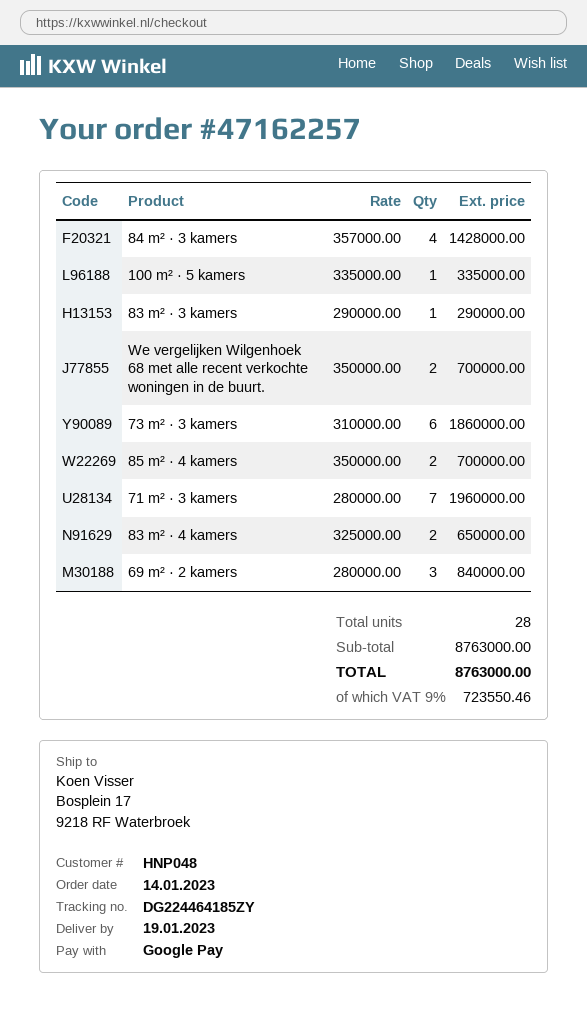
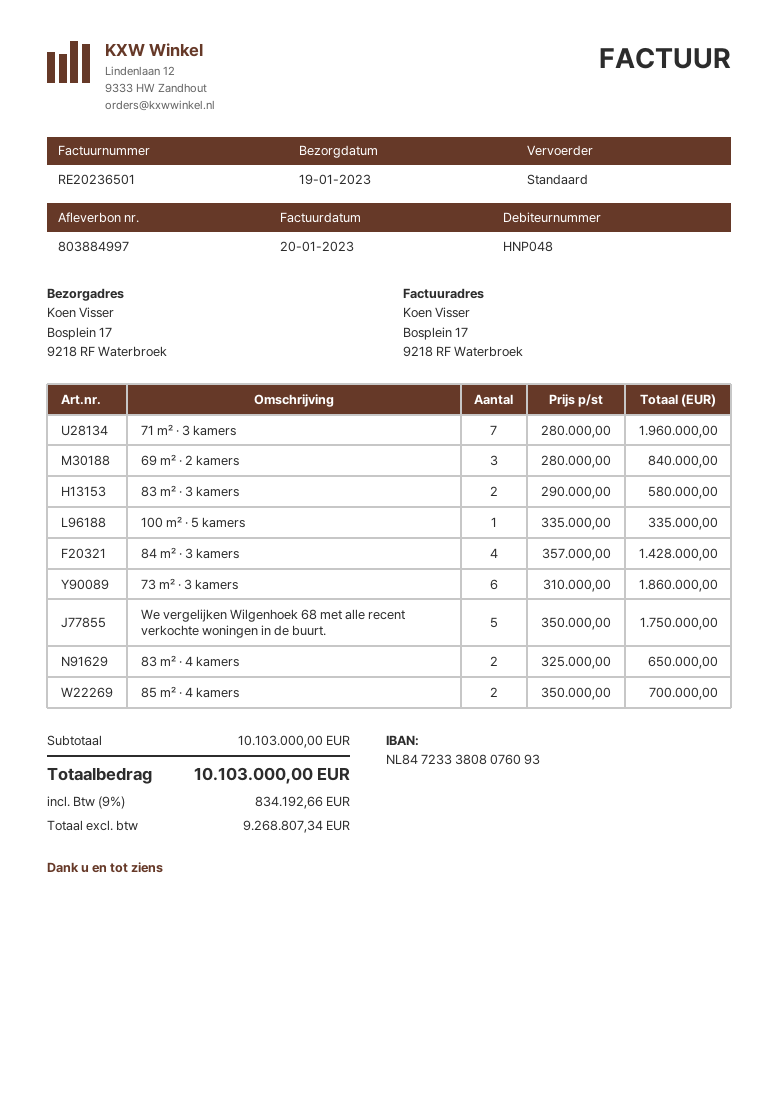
83 m² · 3 kamers: 1 x 290000.00 = 290000.00 -> 2 x 290000.00 = 580000.00
We vergelijken Wilgenhoek 68 met alle recent verkochte woningen in de buurt.: 2 x 350000.00 = 700000.00 -> 5 x 350000.00 = 1750000.00
subtotal: 8763000.00 -> 10103000.00
tax: 9% = 723550.46 -> 9% = 834192.66
total: 8763000.00 -> 10103000.00

